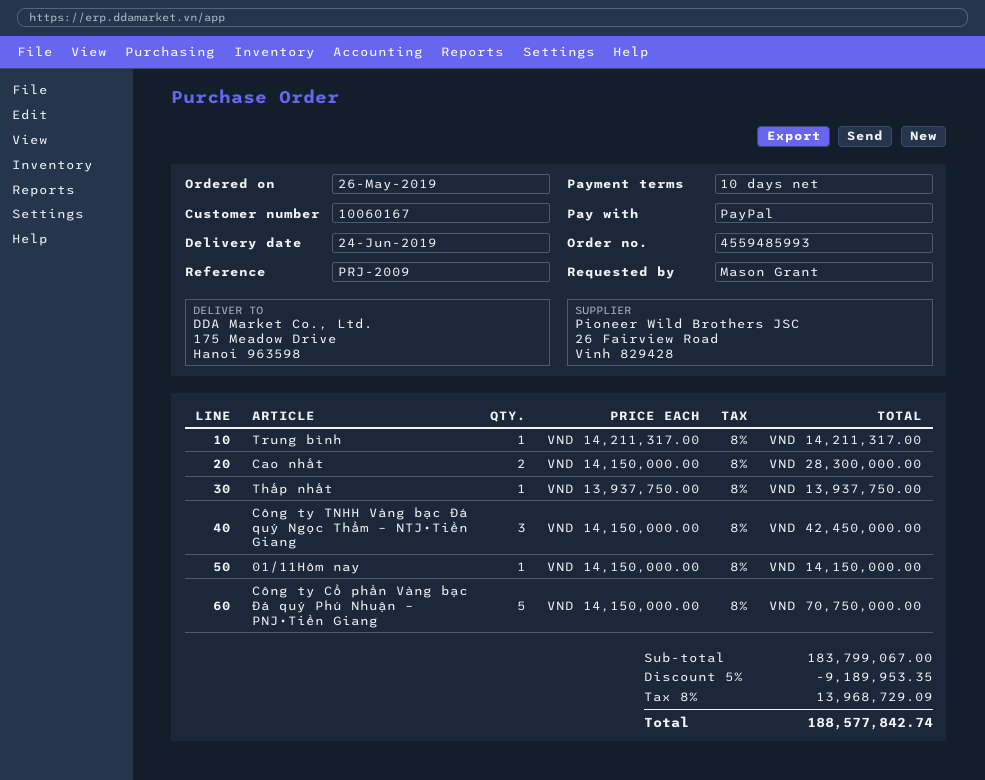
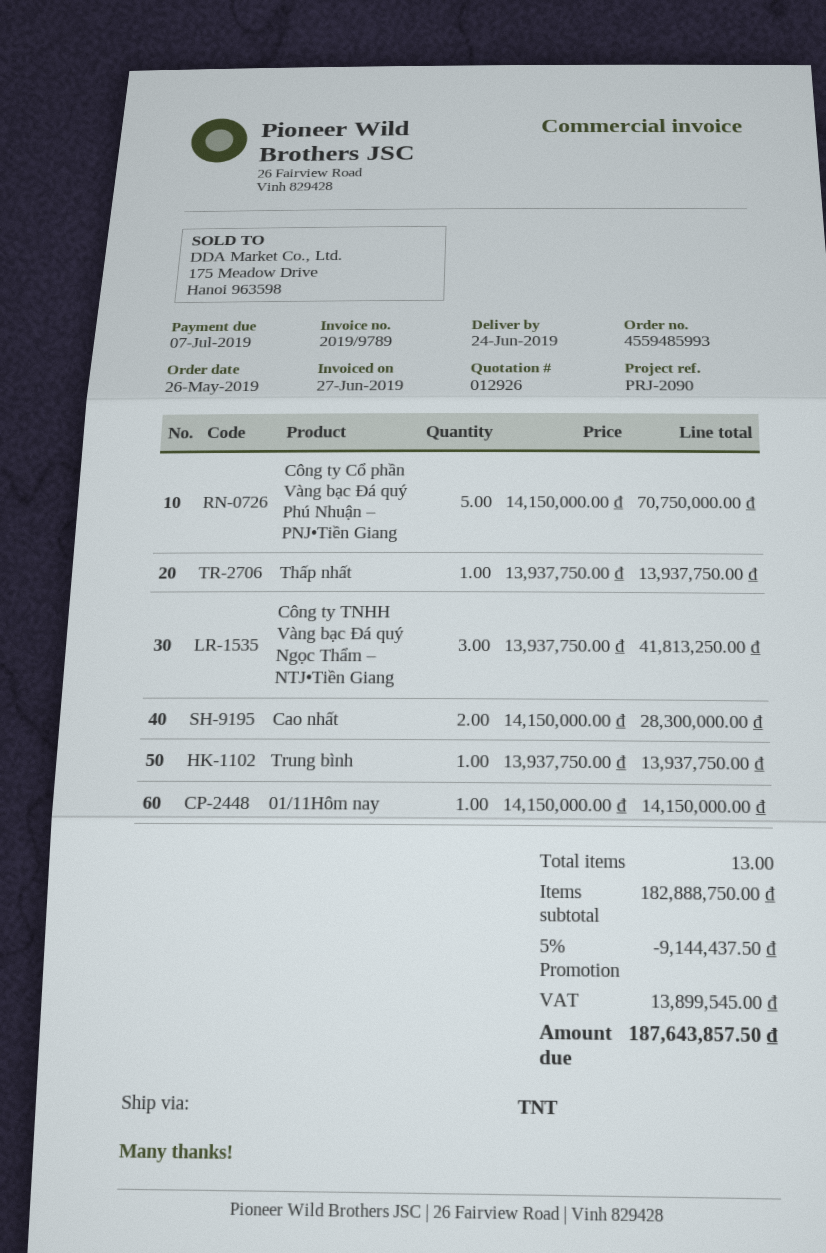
reference: PRJ-2009 -> PRJ-2090
Trung bình: 1 x 14211317.00 = 14211317.00 -> 1 x 13937750.00 = 13937750.00
Công ty TNHH Vàng bạc Đá quý Ngọc Thẩm – NTJ•Tiền Giang: 3 x 14150000.00 = 42450000.00 -> 3 x 13937750.00 = 41813250.00
subtotal: 183799067.00 -> 182888750.00
discount: 5% = 9189953.35 -> 5% = 9144437.50
tax: 13968729.09 -> 13899545.00
total: 188577842.74 -> 187643857.50

